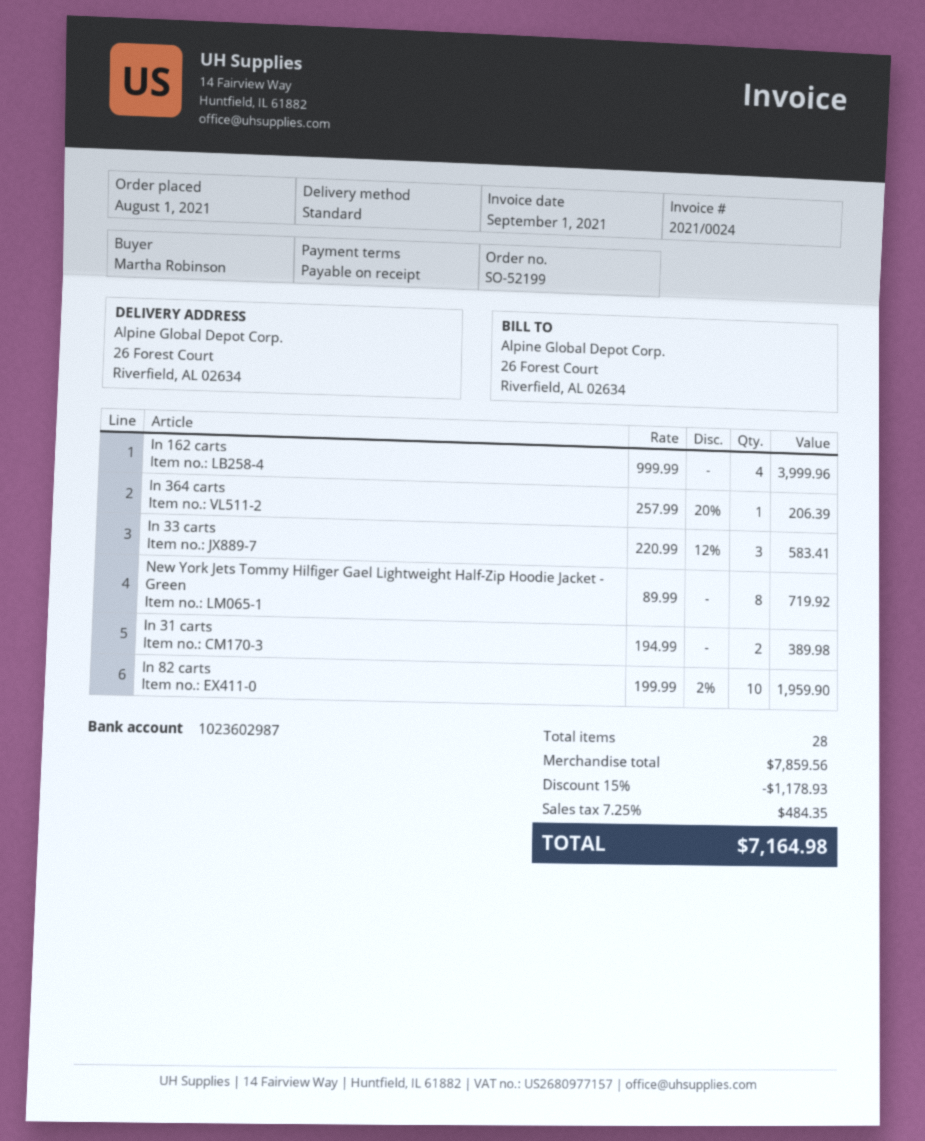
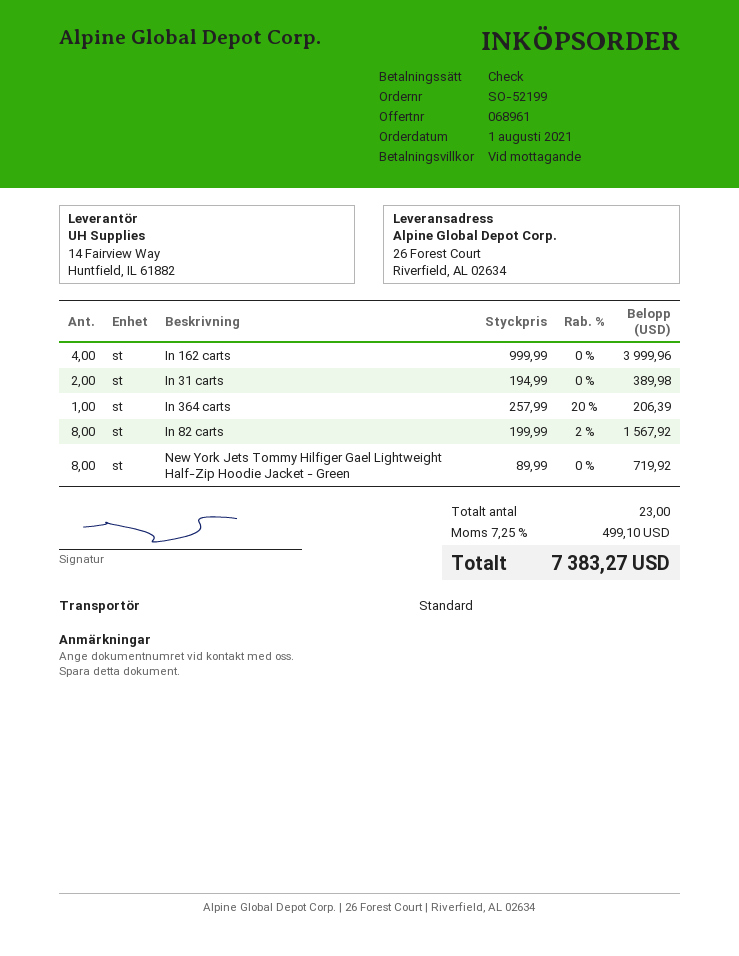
In 33 carts: 3 x 220.99 - 12% = 583.41 -> none
In 82 carts: 10 x 199.99 - 2% = 1959.90 -> 8 x 199.99 - 2% = 1567.92
total quantity: 28 -> 23
discount: 15% = 1178.93 -> none
tax: 7.25% = 484.35 -> 7.25% = 499.10
total: 7164.98 -> 7383.27

